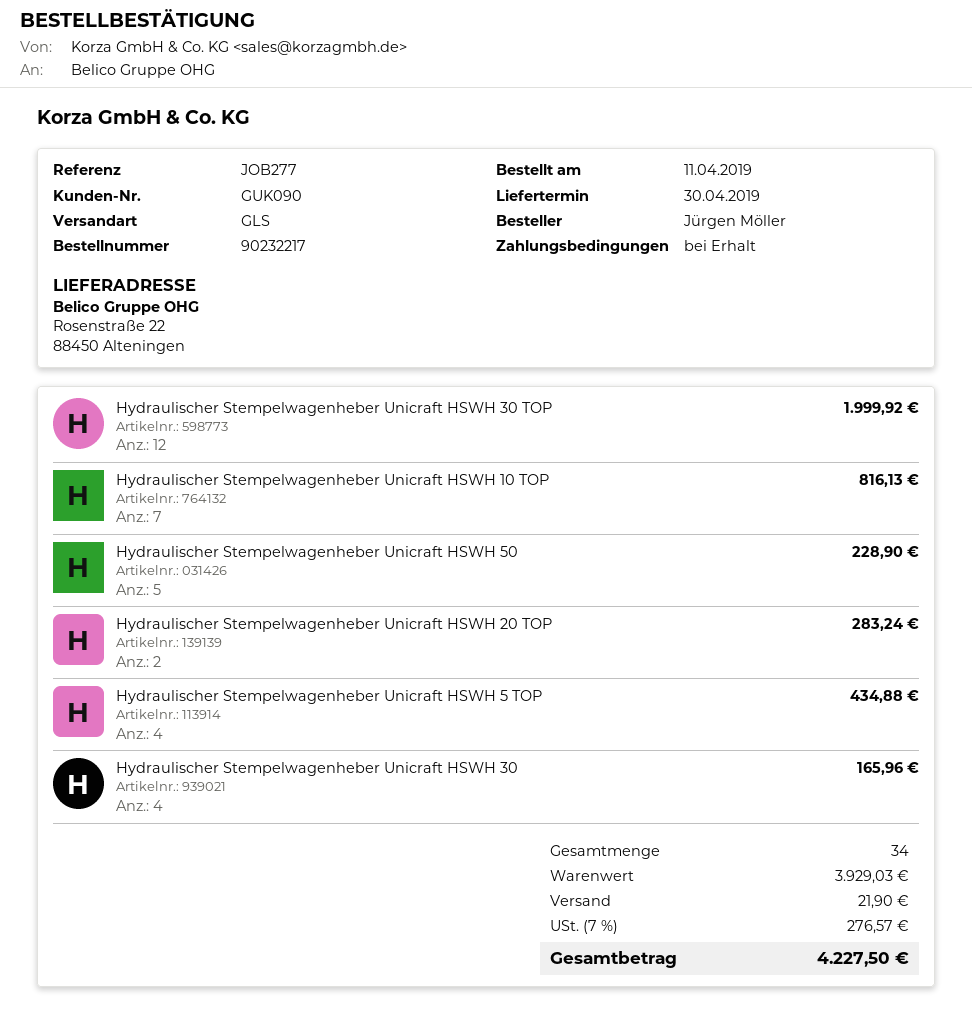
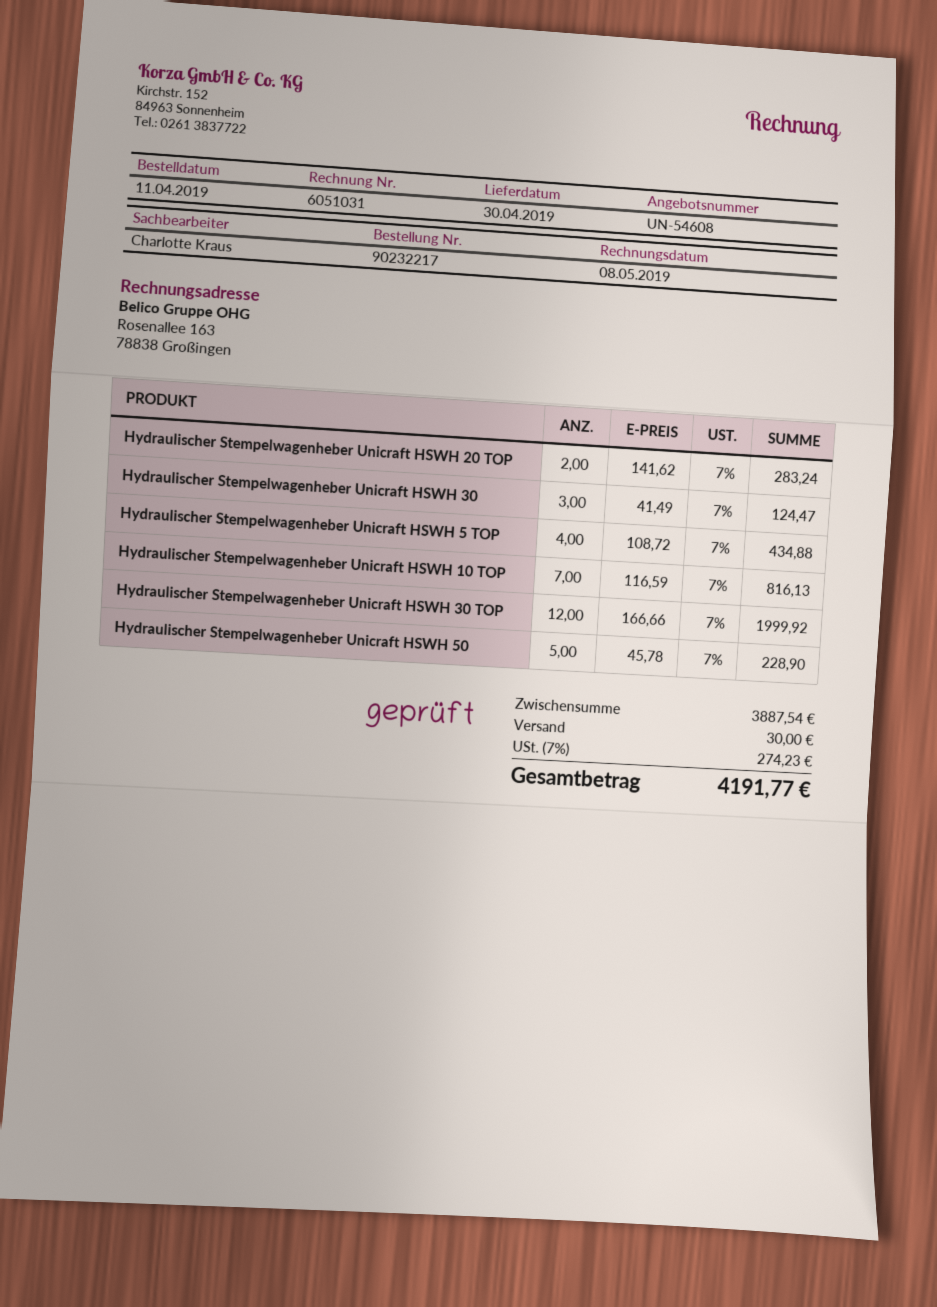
Hydraulischer Stempelwagenheber Unicraft HSWH 30: 4 for 165.96 -> 3 for 124.47
subtotal: 3929.03 -> 3887.54
shipping: 21.90 -> 30.00
tax: 7% = 276.57 -> 7% = 274.23
total: 4227.50 -> 4191.77

